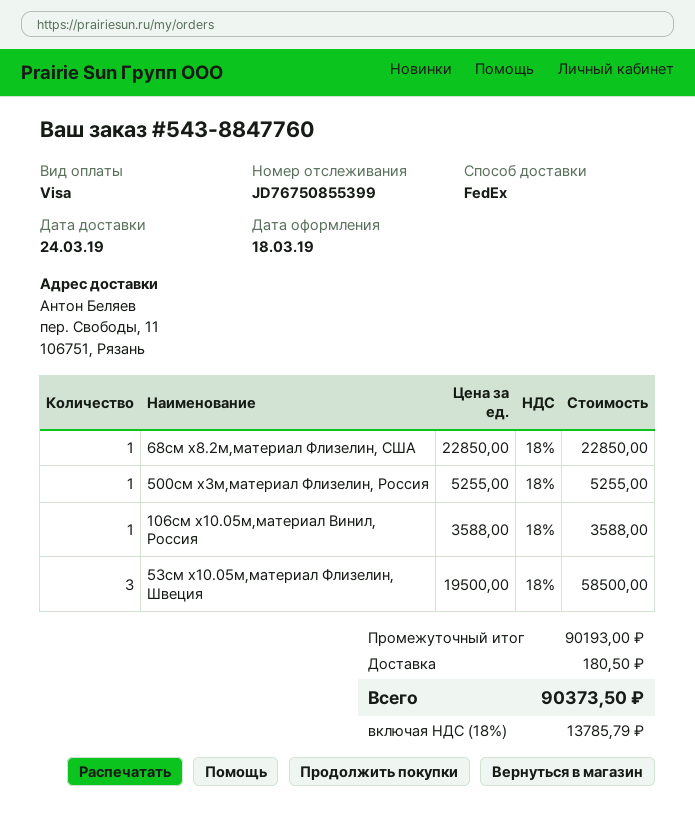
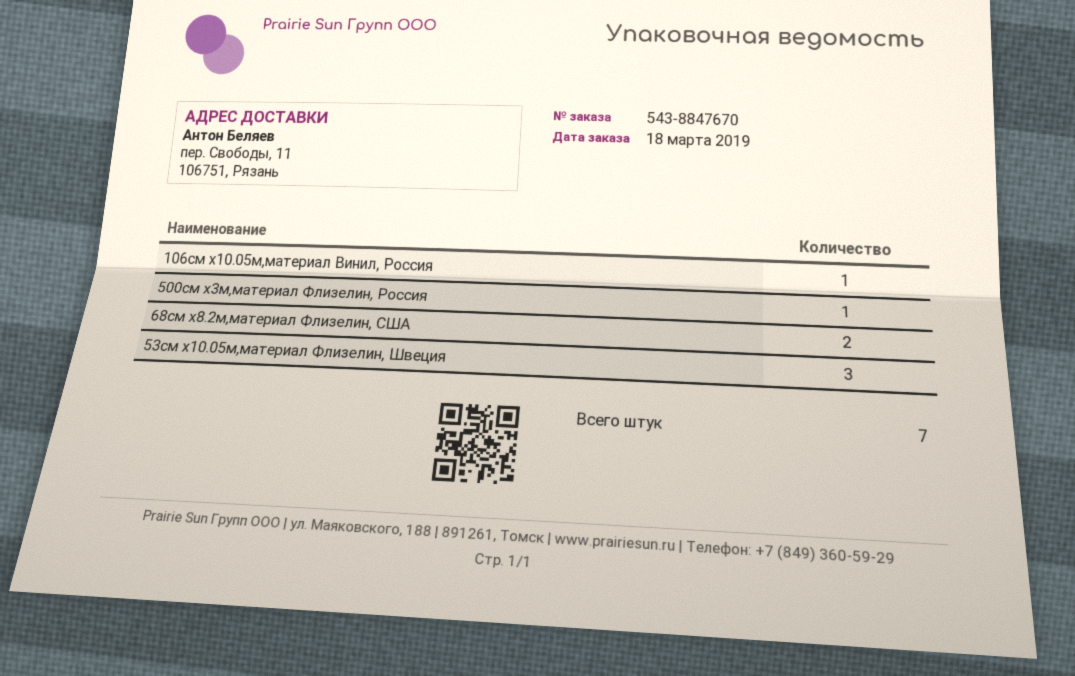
order number: 543-8847760 -> 543-8847670
68см x8.2м,материал Флизелин, США: 1 -> 2

